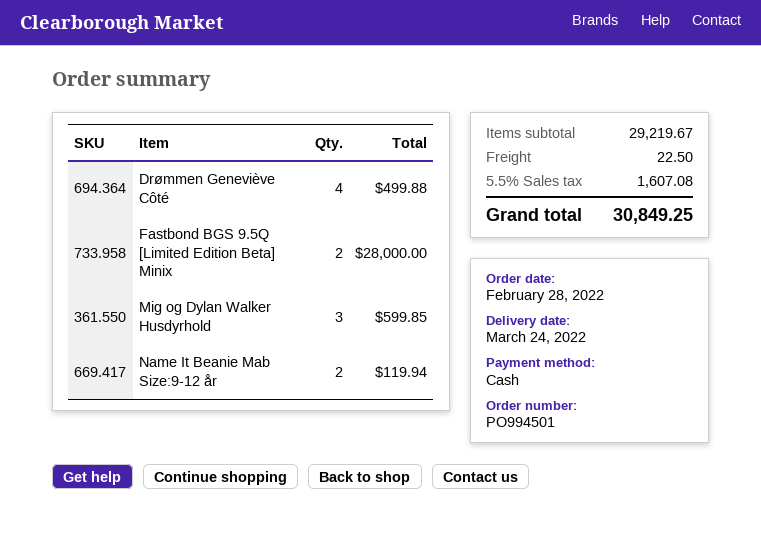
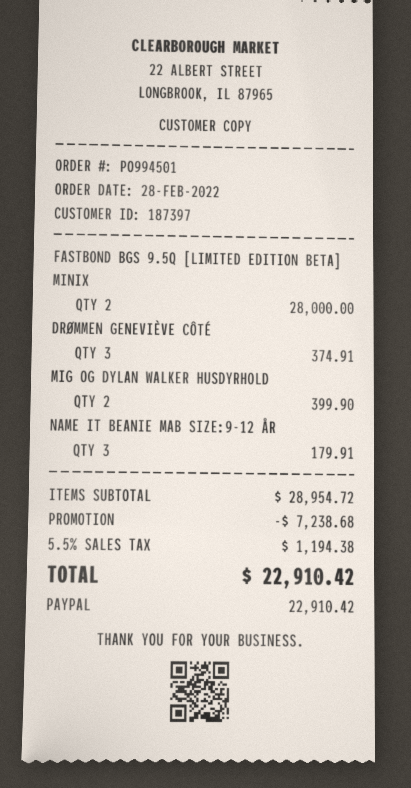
payment method: cash -> PayPal
Drømmen Geneviève Côté: 4 for 499.88 -> 3 for 374.91
Mig og Dylan Walker Husdyrhold: 3 for 599.85 -> 2 for 399.90
Name It Beanie Mab Size:9-12 år: 2 for 119.94 -> 3 for 179.91
subtotal: 29219.67 -> 28954.72
discount: none -> 7238.68
shipping: 22.50 -> none
tax: 5.5% = 1607.08 -> 5.5% = 1194.38
total: 30849.25 -> 22910.42

